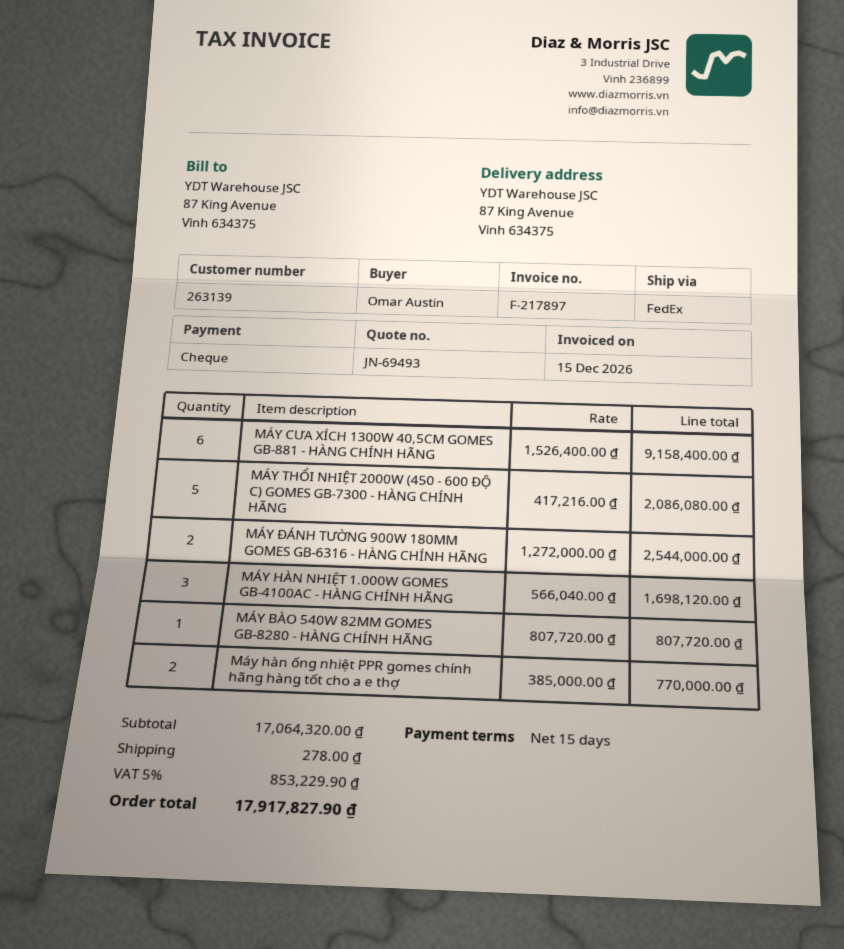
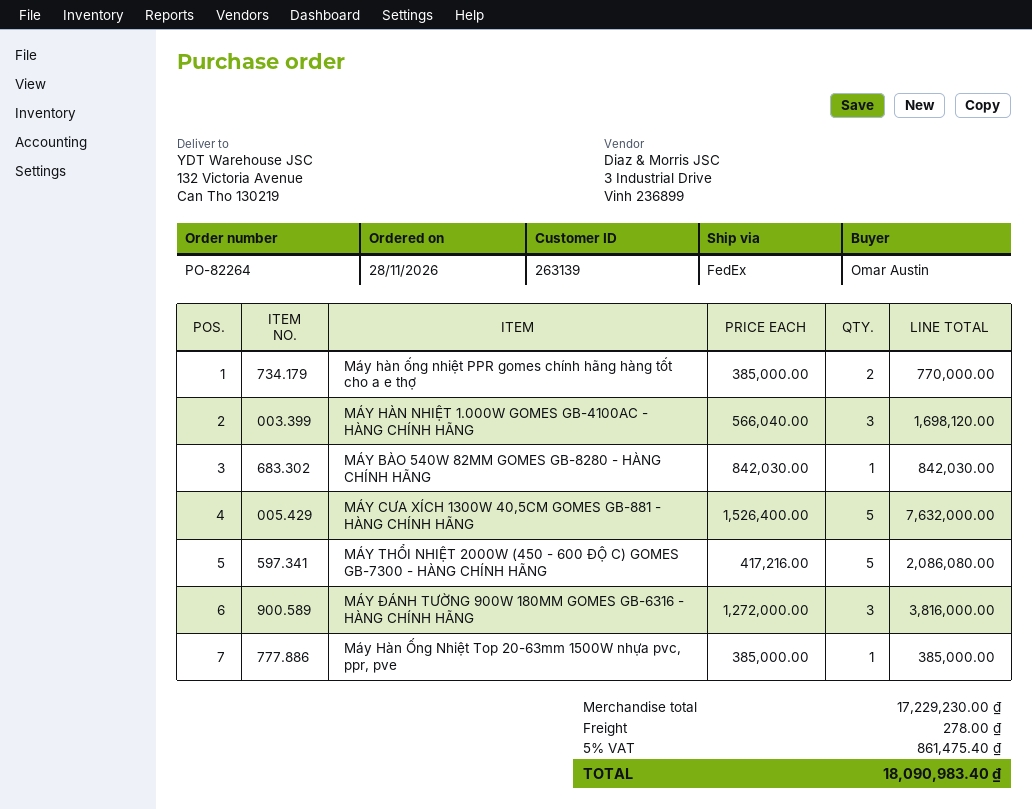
ship to: 87 King Avenue, Vinh 634375 -> 132 Victoria Avenue, Can Tho 130219
MÁY CƯA XÍCH 1300W 40,5CM GOMES GB-881 - HÀNG CHÍNH HÃNG: 6 x 1526400.00 = 9158400.00 -> 5 x 1526400.00 = 7632000.00
MÁY ĐÁNH TƯỜNG 900W 180MM GOMES GB-6316 - HÀNG CHÍNH HÃNG: 2 x 1272000.00 = 2544000.00 -> 3 x 1272000.00 = 3816000.00
MÁY BÀO 540W 82MM GOMES GB-8280 - HÀNG CHÍNH HÃNG: 1 x 807720.00 = 807720.00 -> 1 x 842030.00 = 842030.00
Máy Hàn Ống Nhiệt Top 20-63mm 1500W nhựa pvc, ppr, pve: none -> 1 x 385000.00 = 385000.00
subtotal: 17064320.00 -> 17229230.00
tax: 5% = 853229.90 -> 5% = 861475.40
total: 17917827.90 -> 18090983.40

